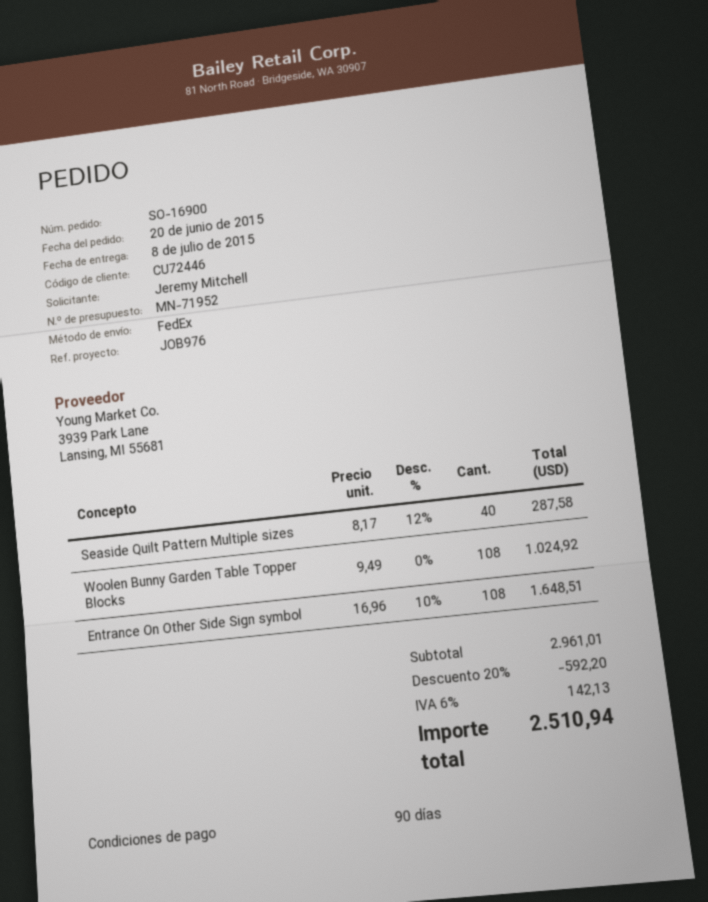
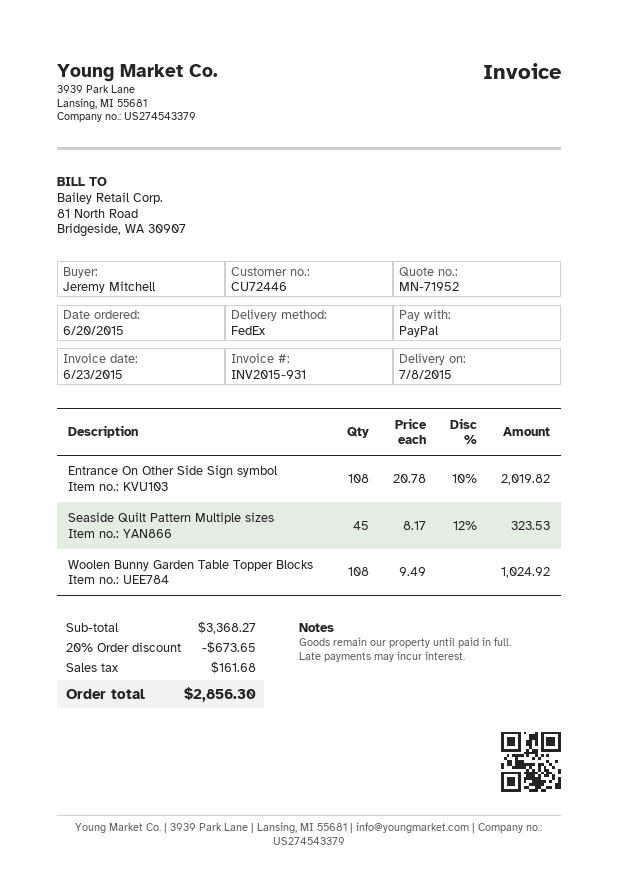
Seaside Quilt Pattern Multiple sizes: 40 x 8.17 - 12% = 287.58 -> 45 x 8.17 - 12% = 323.53
Entrance On Other Side Sign symbol: 108 x 16.96 - 10% = 1648.51 -> 108 x 20.78 - 10% = 2019.82
subtotal: 2961.01 -> 3368.27
discount: 20% = 592.20 -> 20% = 673.65
tax: 142.13 -> 161.68
total: 2510.94 -> 2856.30

